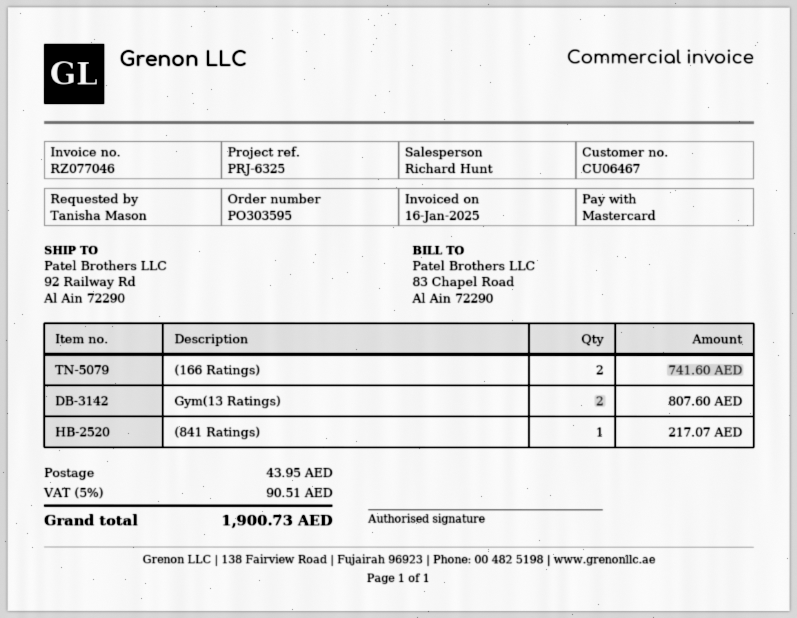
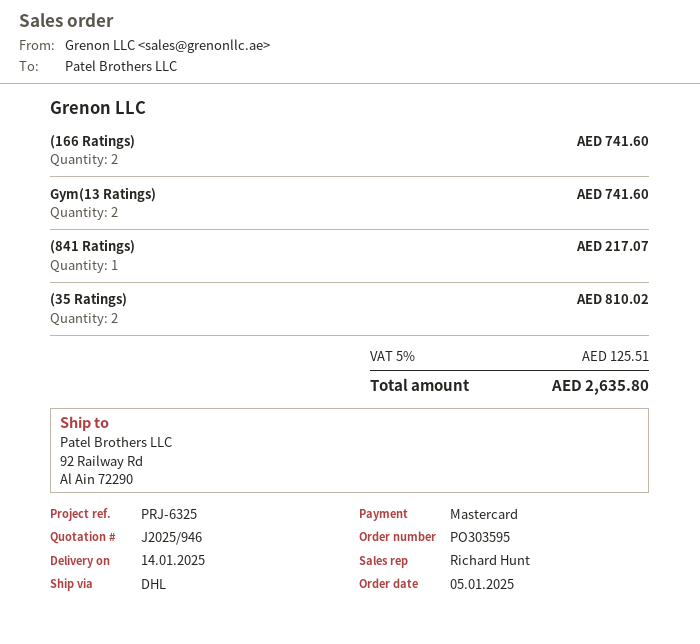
Gym(13 Ratings): 2 for 807.60 -> 2 for 741.60
(35 Ratings): none -> 2 for 810.02
shipping: 43.95 -> none
tax: 5% = 90.51 -> 5% = 125.51
total: 1900.73 -> 2635.80

